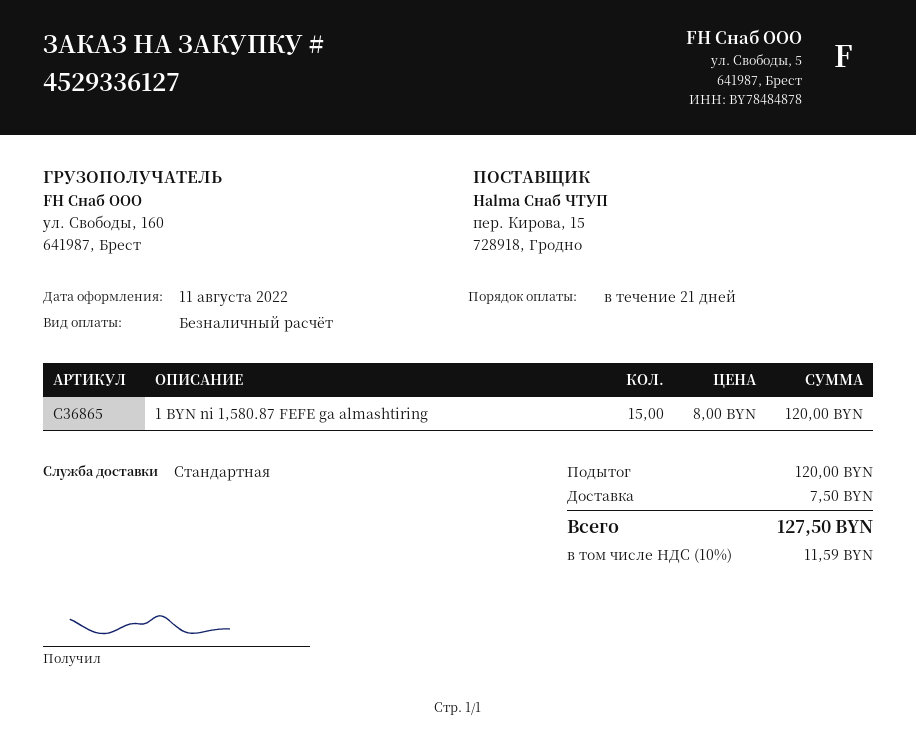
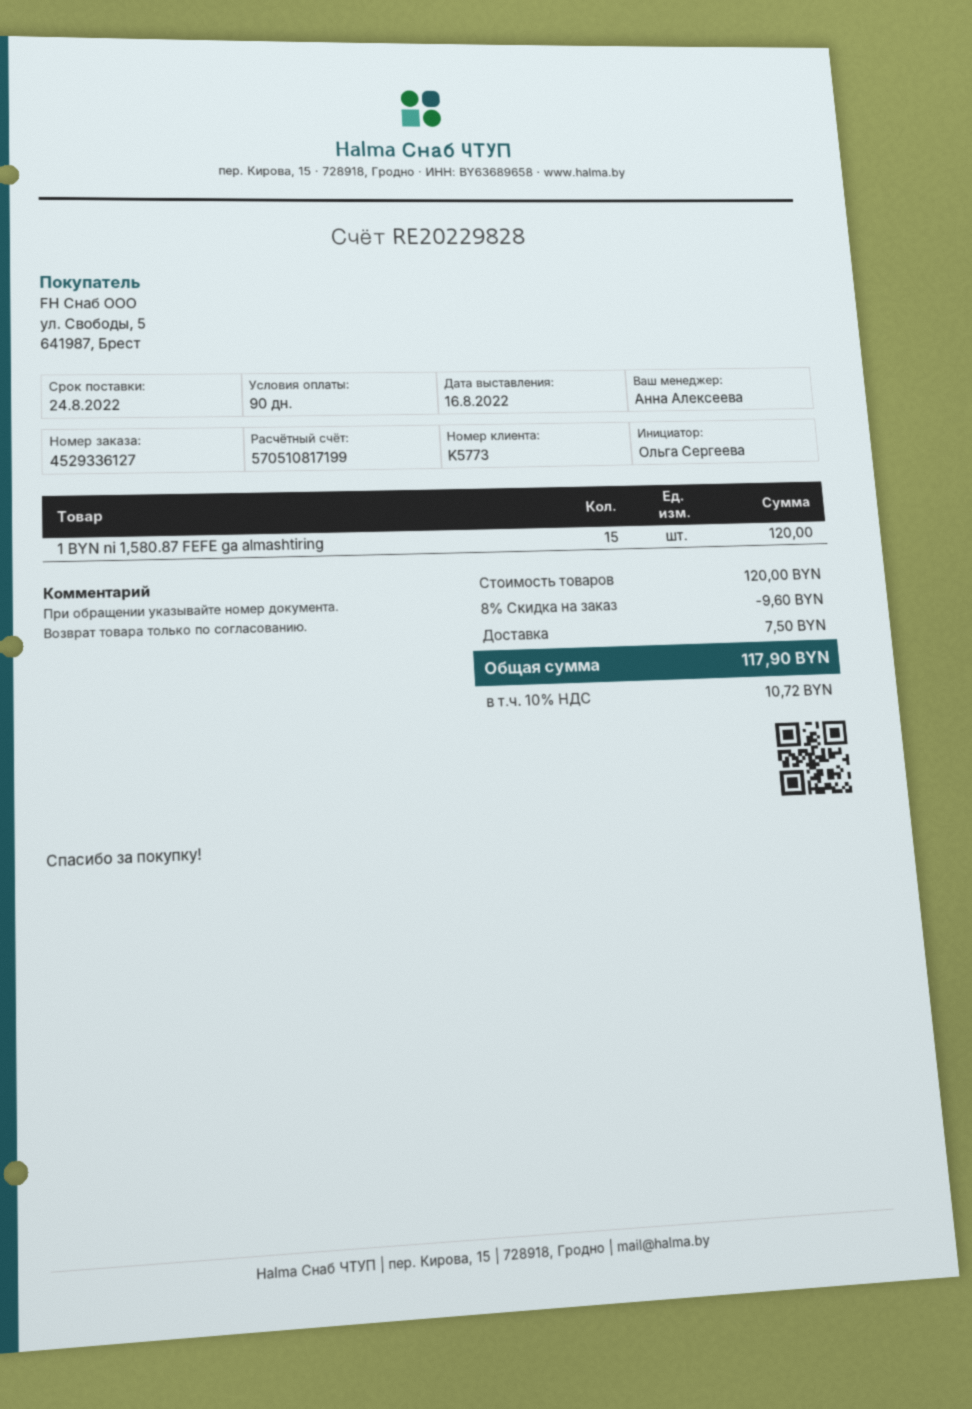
payment terms: 21 days -> 90 days
discount: none -> 8% = 9.60
tax: 10% = 11.59 -> 10% = 10.72
total: 127.50 -> 117.90

